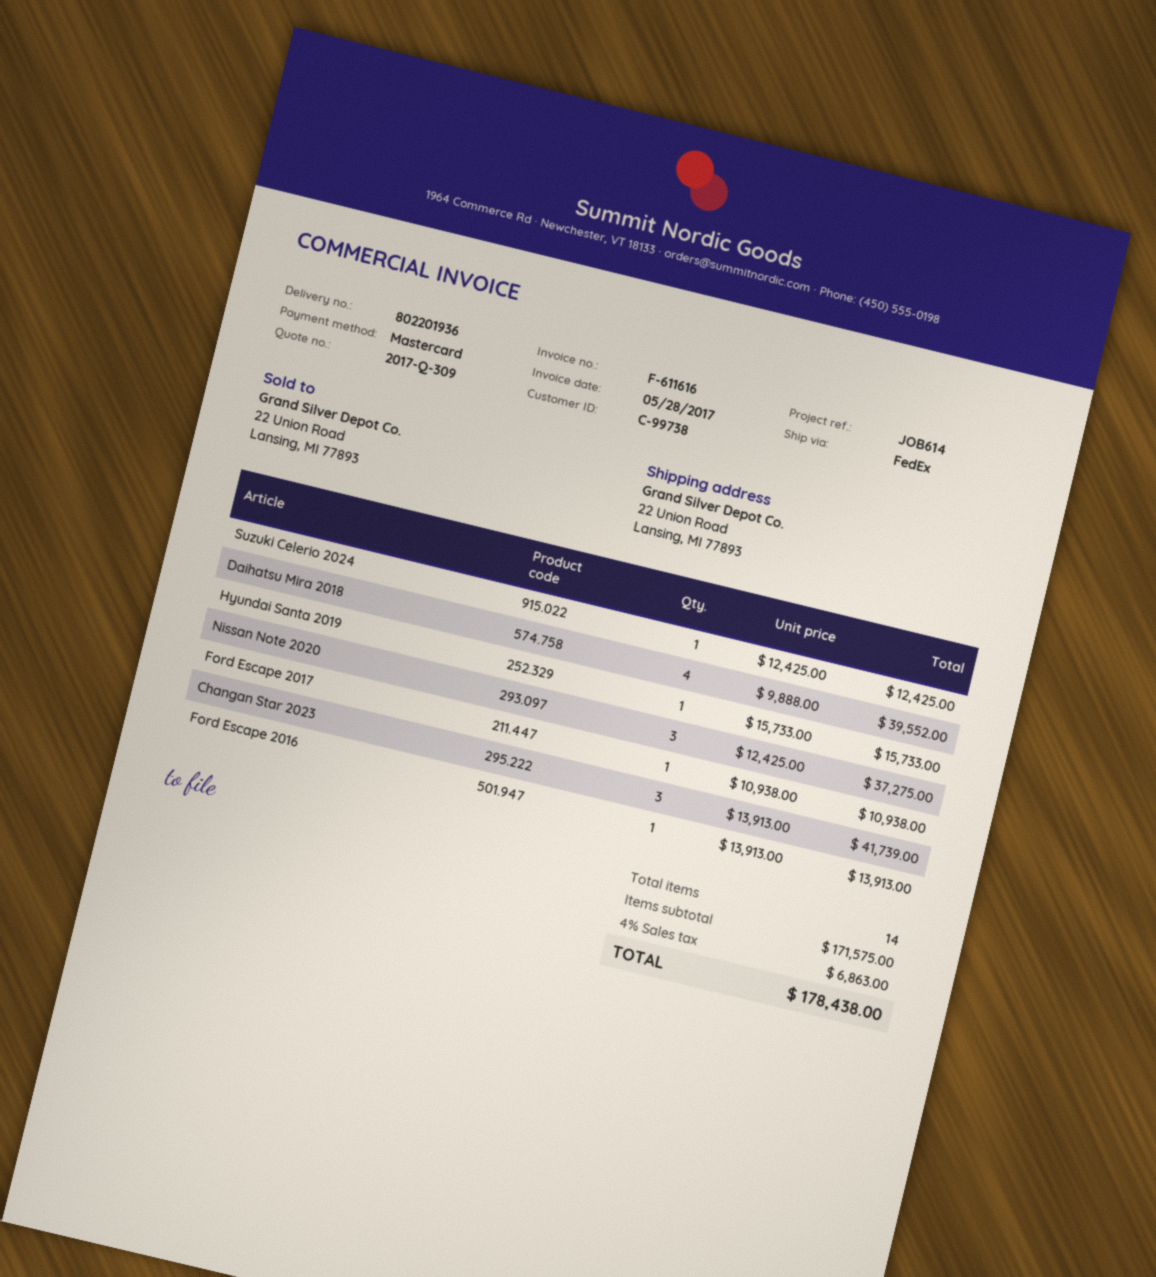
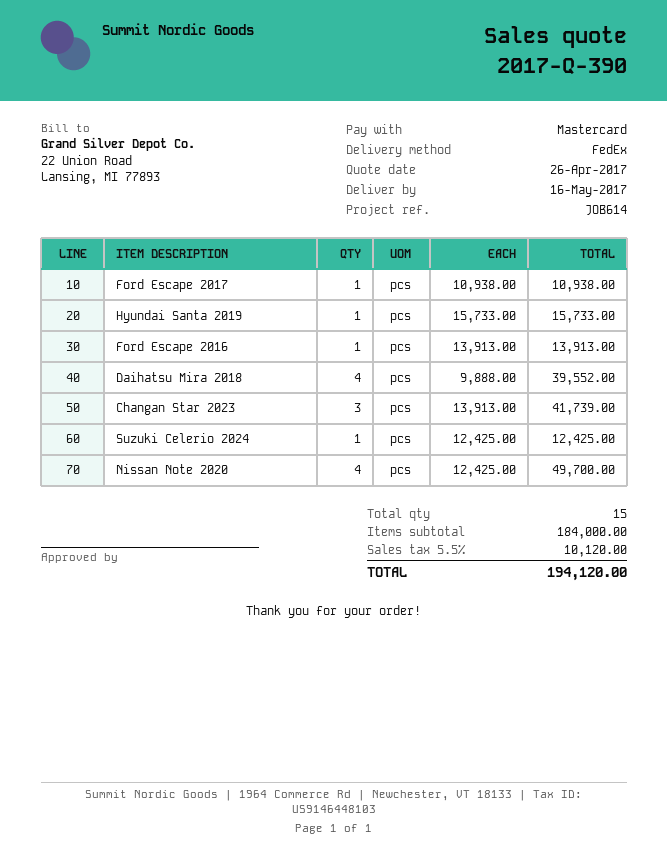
quote number: 2017-Q-309 -> 2017-Q-390
Nissan Note 2020: 3 x 12425.00 = 37275.00 -> 4 x 12425.00 = 49700.00
total quantity: 14 -> 15
subtotal: 171575.00 -> 184000.00
tax: 4% = 6863.00 -> 5.5% = 10120.00
total: 178438.00 -> 194120.00

